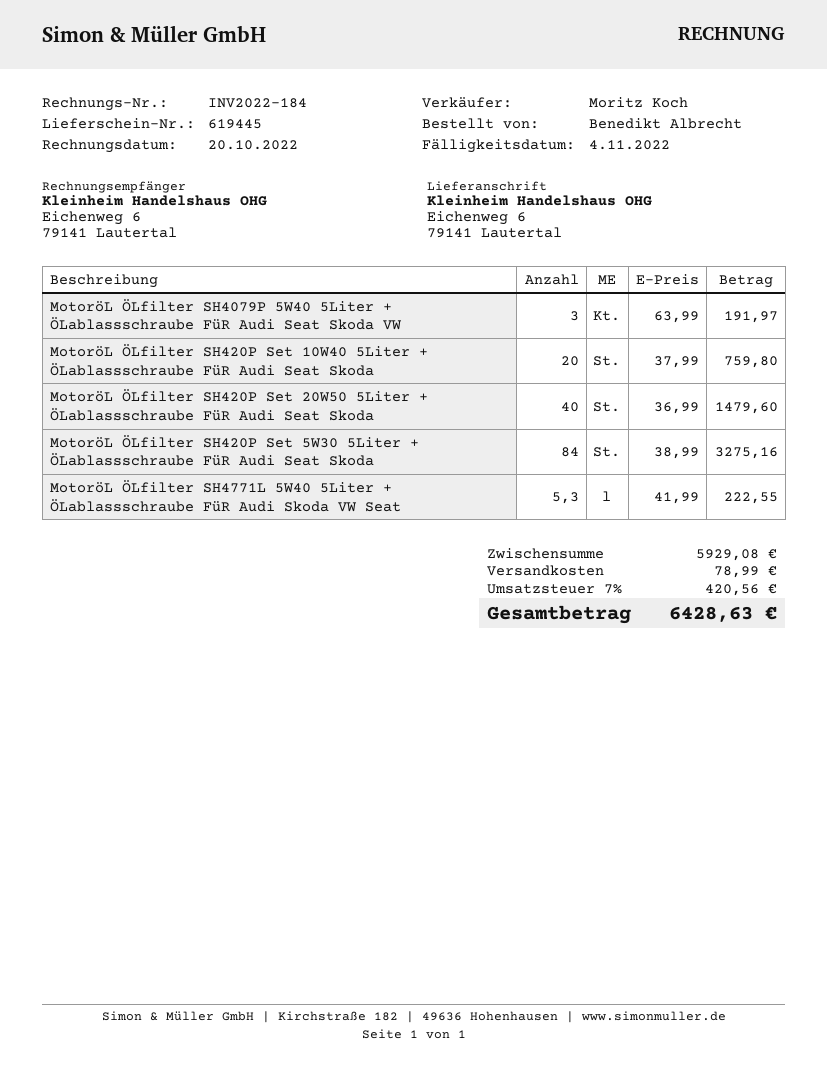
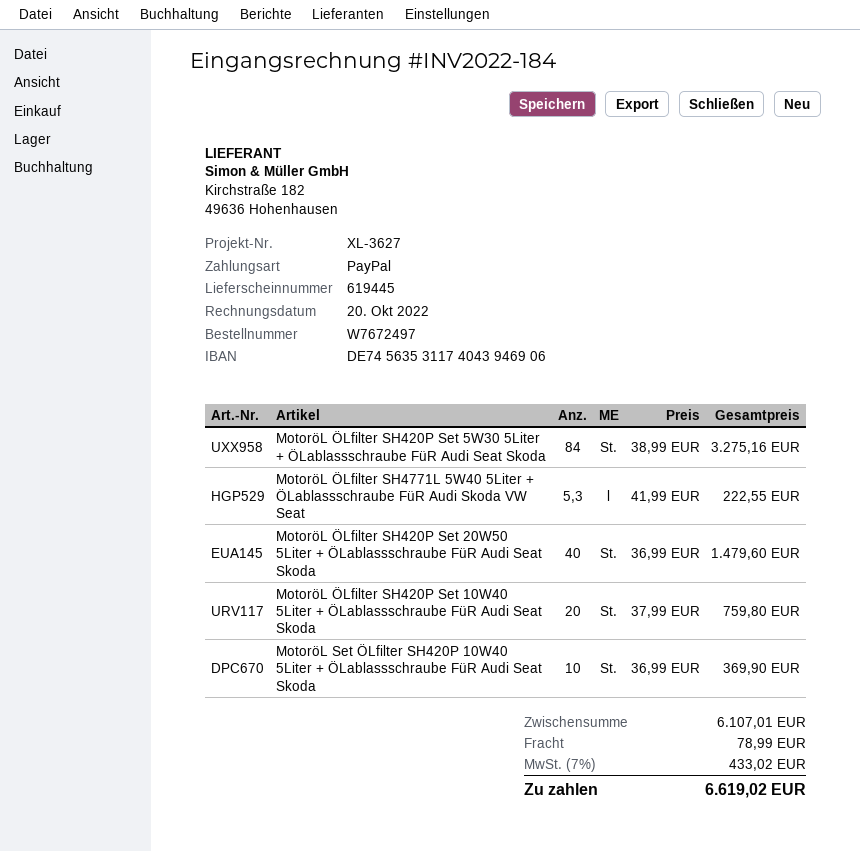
MotoröL ÖLfilter SH4079P 5W40 5Liter + ÖLablassschraube FüR Audi Seat Skoda VW: 3 x 63.99 = 191.97 -> none
MotoröL Set ÖLfilter SH420P 10W40 5Liter + ÖLablassschraube FüR Audi Seat Skoda: none -> 10 x 36.99 = 369.90
subtotal: 5929.08 -> 6107.01
tax: 7% = 420.56 -> 7% = 433.02
total: 6428.63 -> 6619.02

